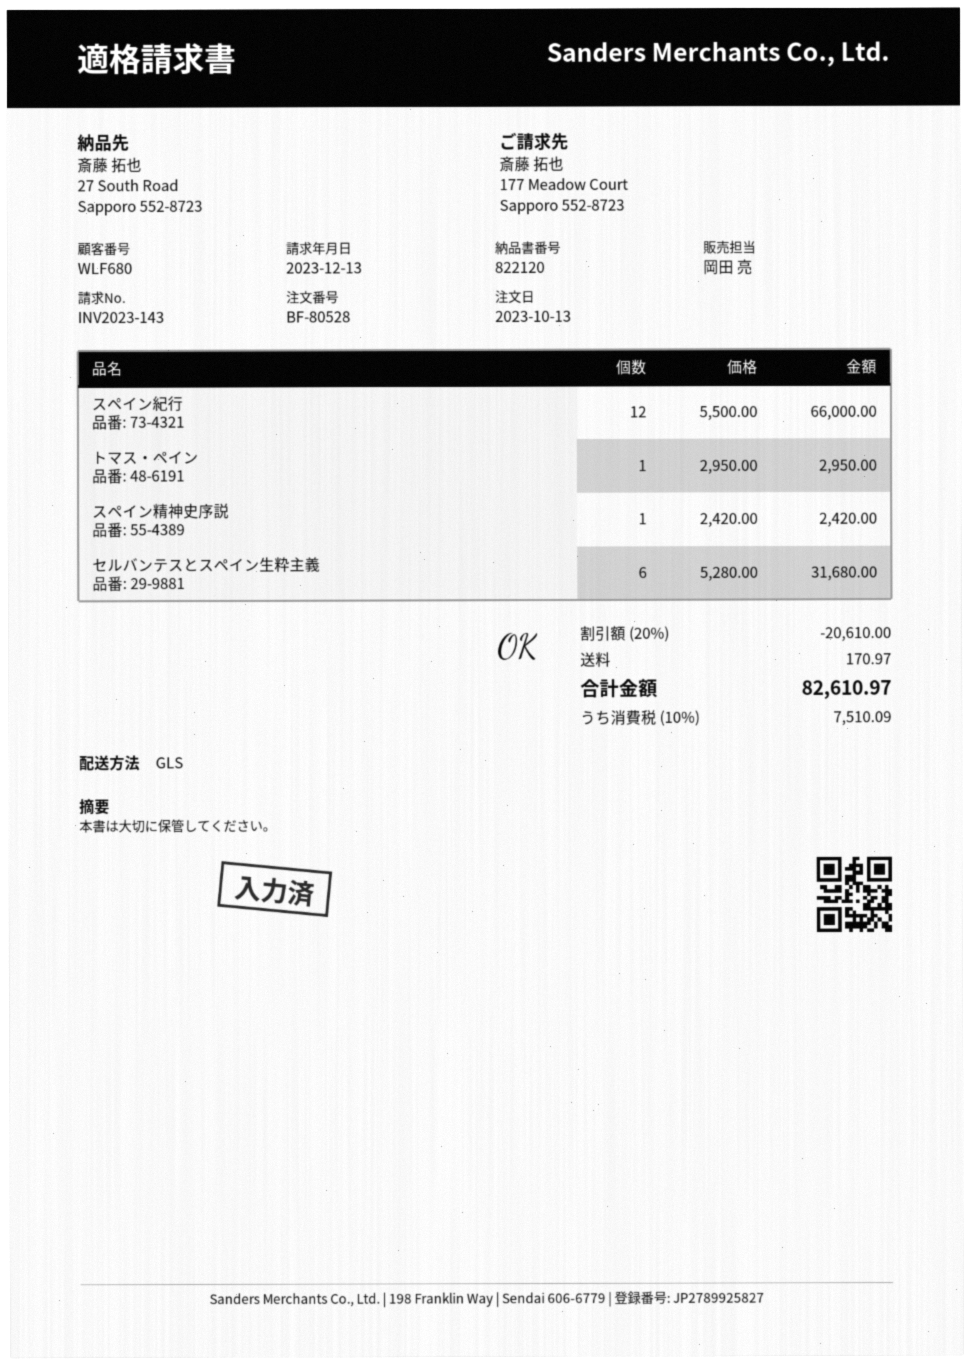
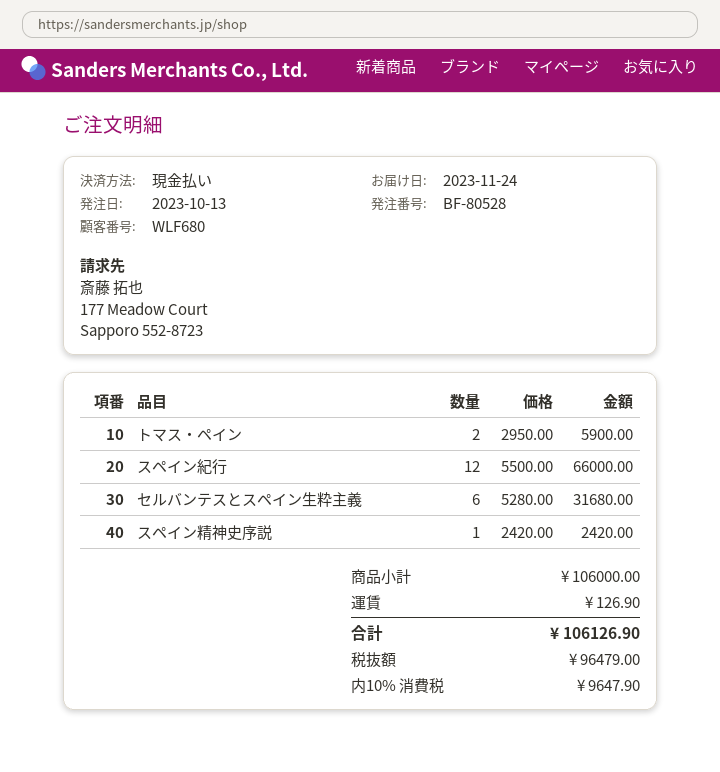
トマス・ペイン: 1 x 2950.00 = 2950.00 -> 2 x 2950.00 = 5900.00
discount: 20% = 20610.00 -> none
shipping: 170.97 -> 126.90
tax: 10% = 7510.09 -> 10% = 9647.90
total: 82610.97 -> 106126.90

